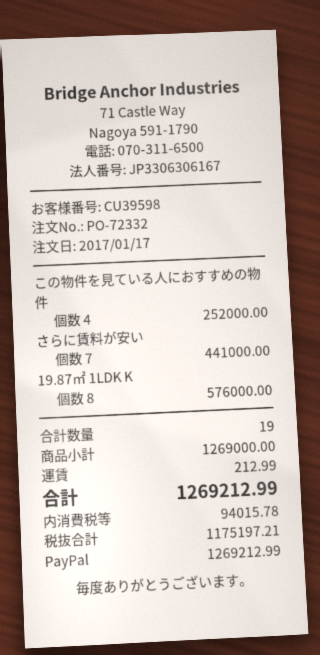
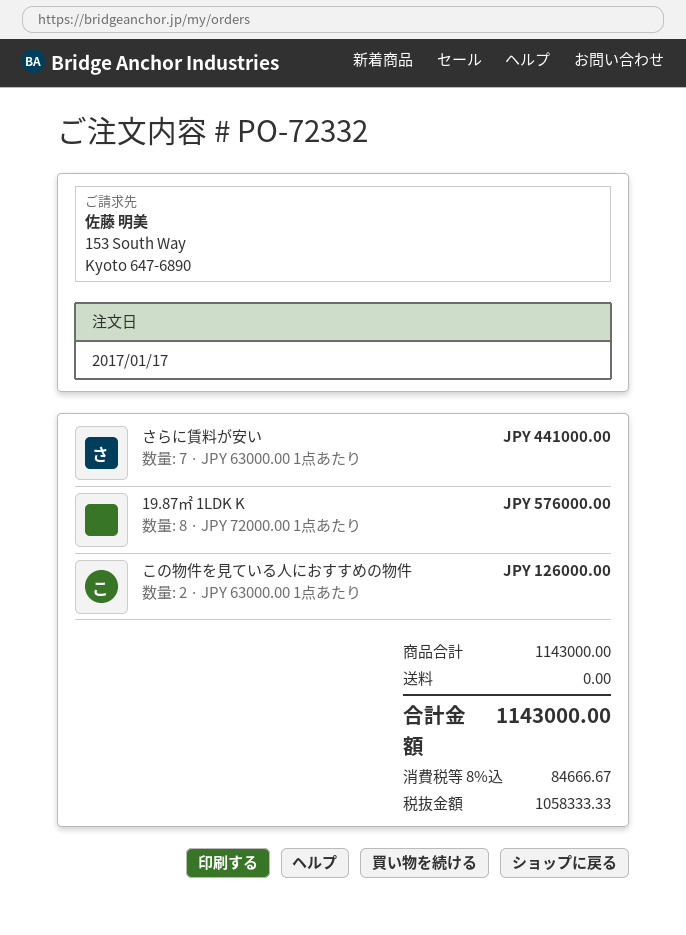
この物件を見ている人におすすめの物件: 4 for 252000.00 -> 2 for 126000.00
subtotal: 1269000.00 -> 1143000.00
shipping: 212.99 -> 0.00
net: 1175197.21 -> 1058333.33
tax: 94015.78 -> 84666.67
total: 1269212.99 -> 1143000.00

